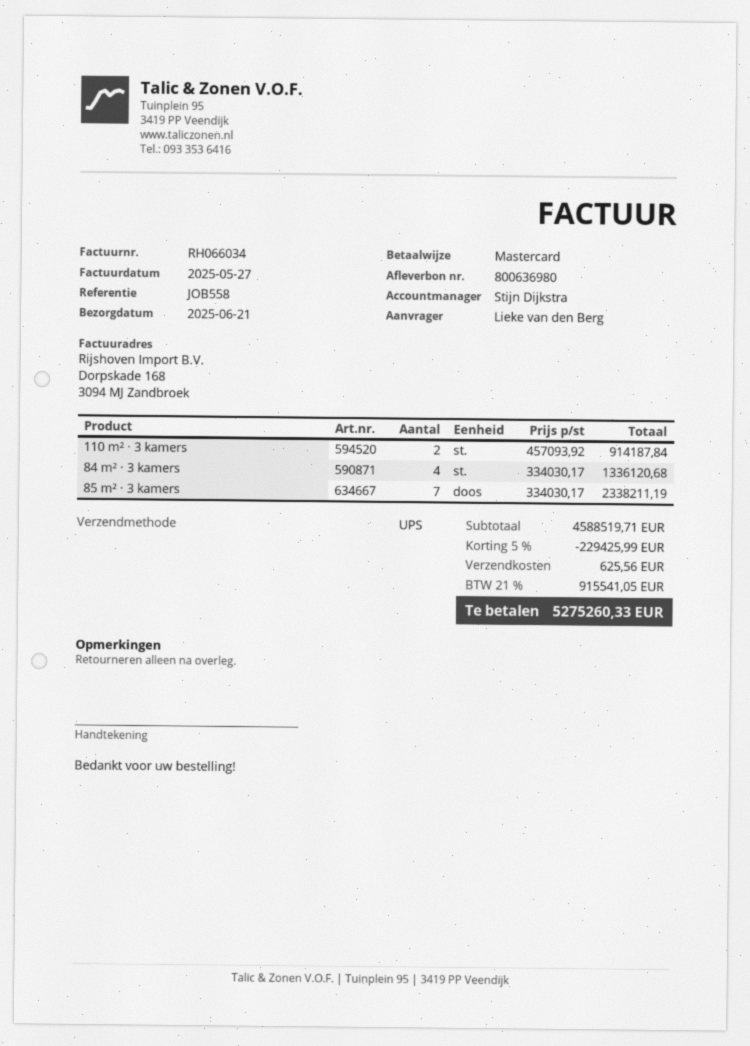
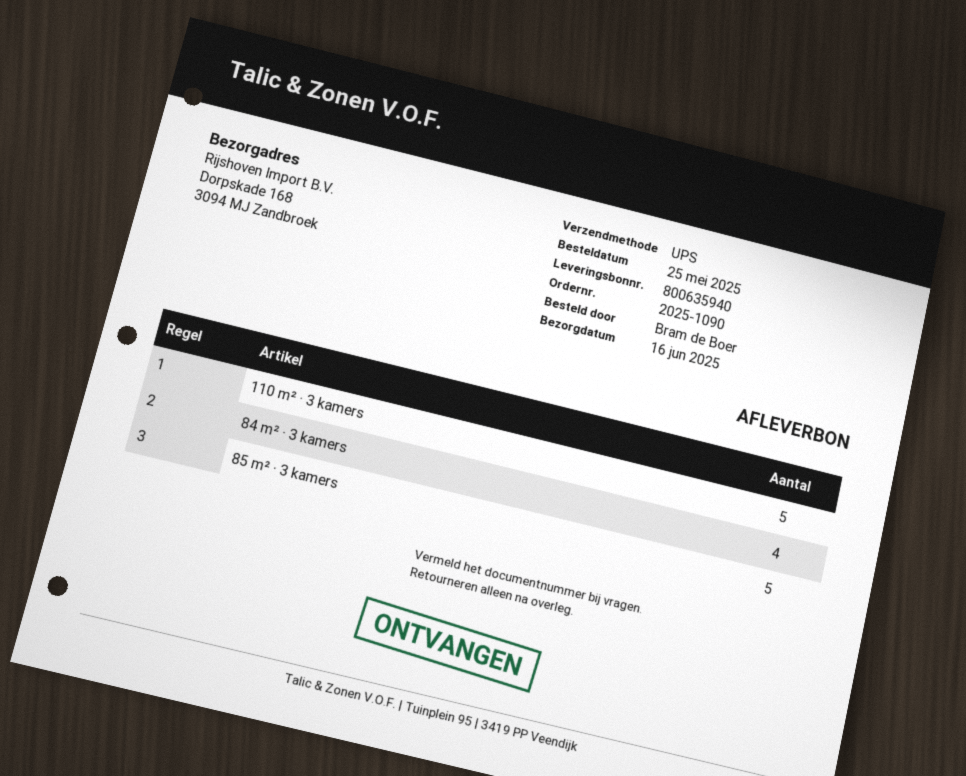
delivery note number: 800636980 -> 800635940
delivery date: 2025-06-21 -> 2025-06-16
ordered by: Lieke van den Berg -> Bram de Boer
110 m² · 3 kamers: 2 -> 5
85 m² · 3 kamers: 7 -> 5

